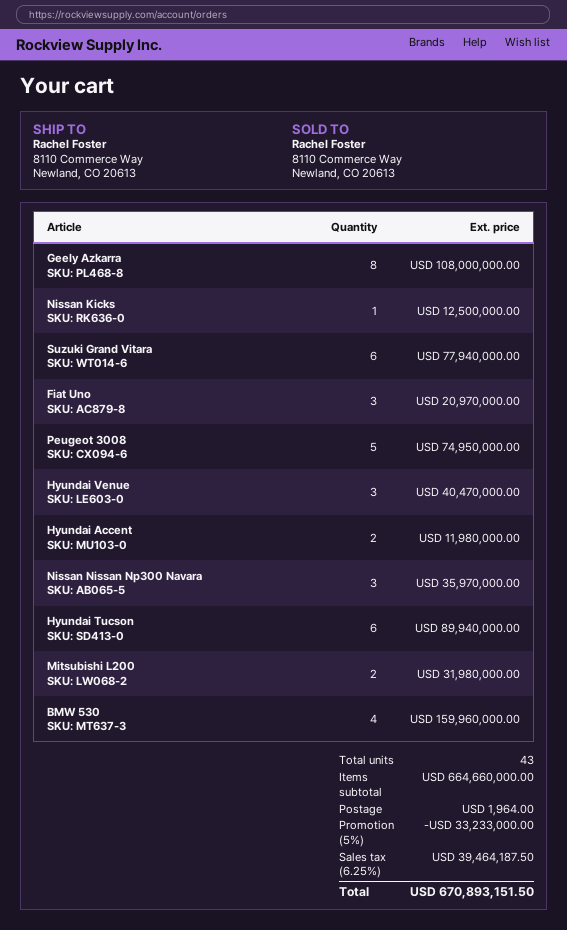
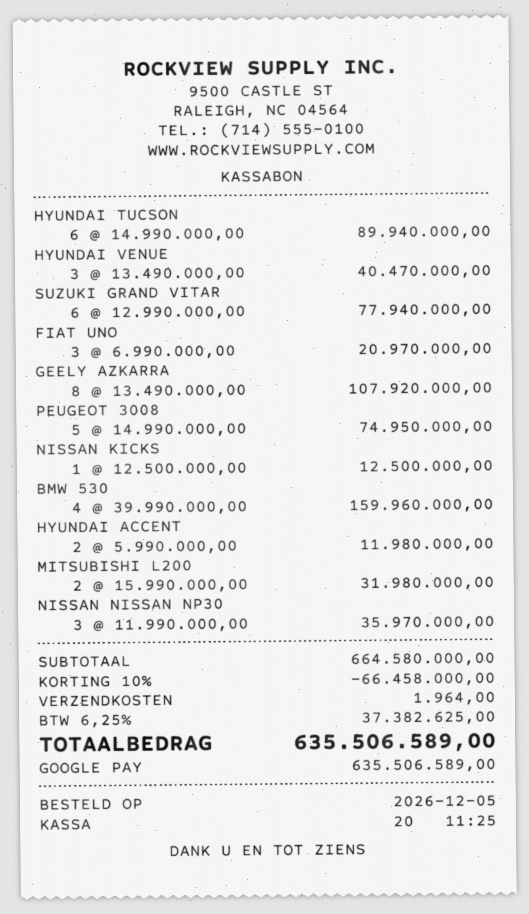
Geely Azkarra: 8 for 108000000.00 -> 8 for 107920000.00
subtotal: 664660000.00 -> 664580000.00
discount: 5% = 33233000.00 -> 10% = 66458000.00
tax: 6.25% = 39464187.50 -> 6.25% = 37382625.00
total: 670893151.50 -> 635506589.00

